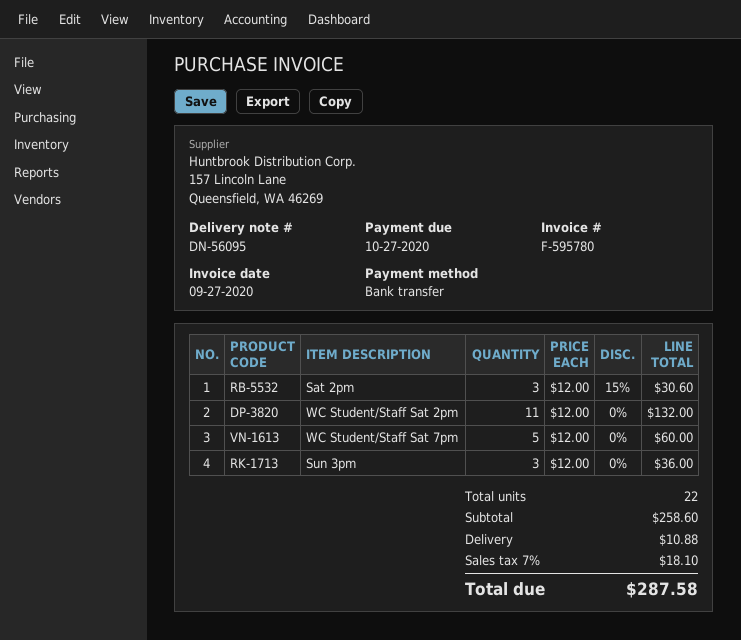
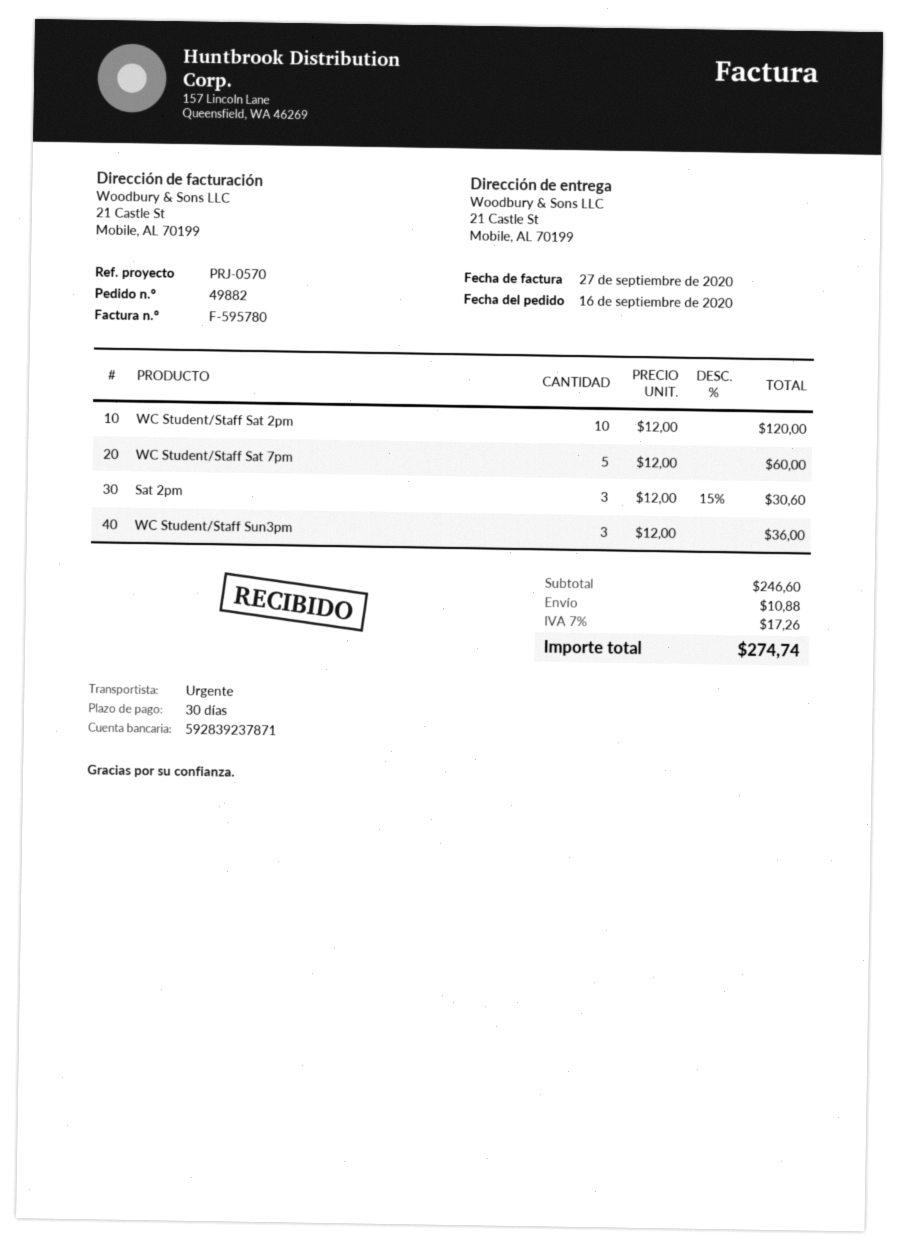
WC Student/Staff Sat 2pm: 11 x 12.00 = 132.00 -> 10 x 12.00 = 120.00
Sun 3pm: 3 x 12.00 = 36.00 -> none
WC Student/Staff Sun3pm: none -> 3 x 12.00 = 36.00
subtotal: 258.60 -> 246.60
tax: 7% = 18.10 -> 7% = 17.26
total: 287.58 -> 274.74

